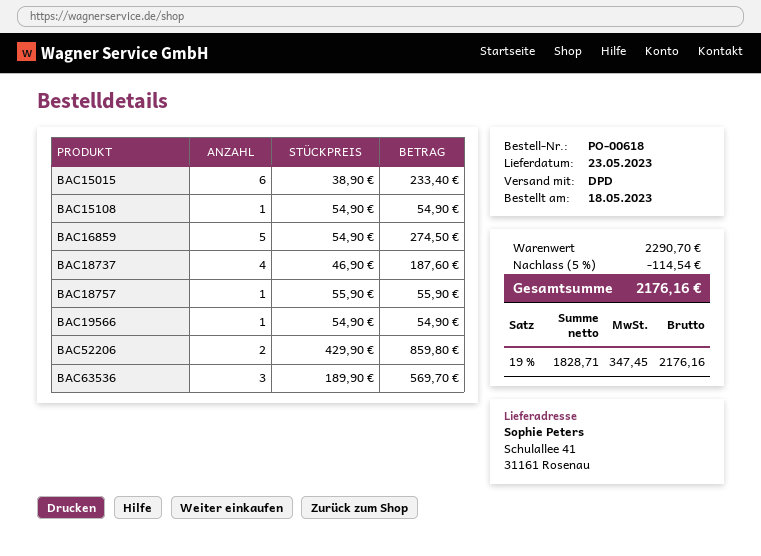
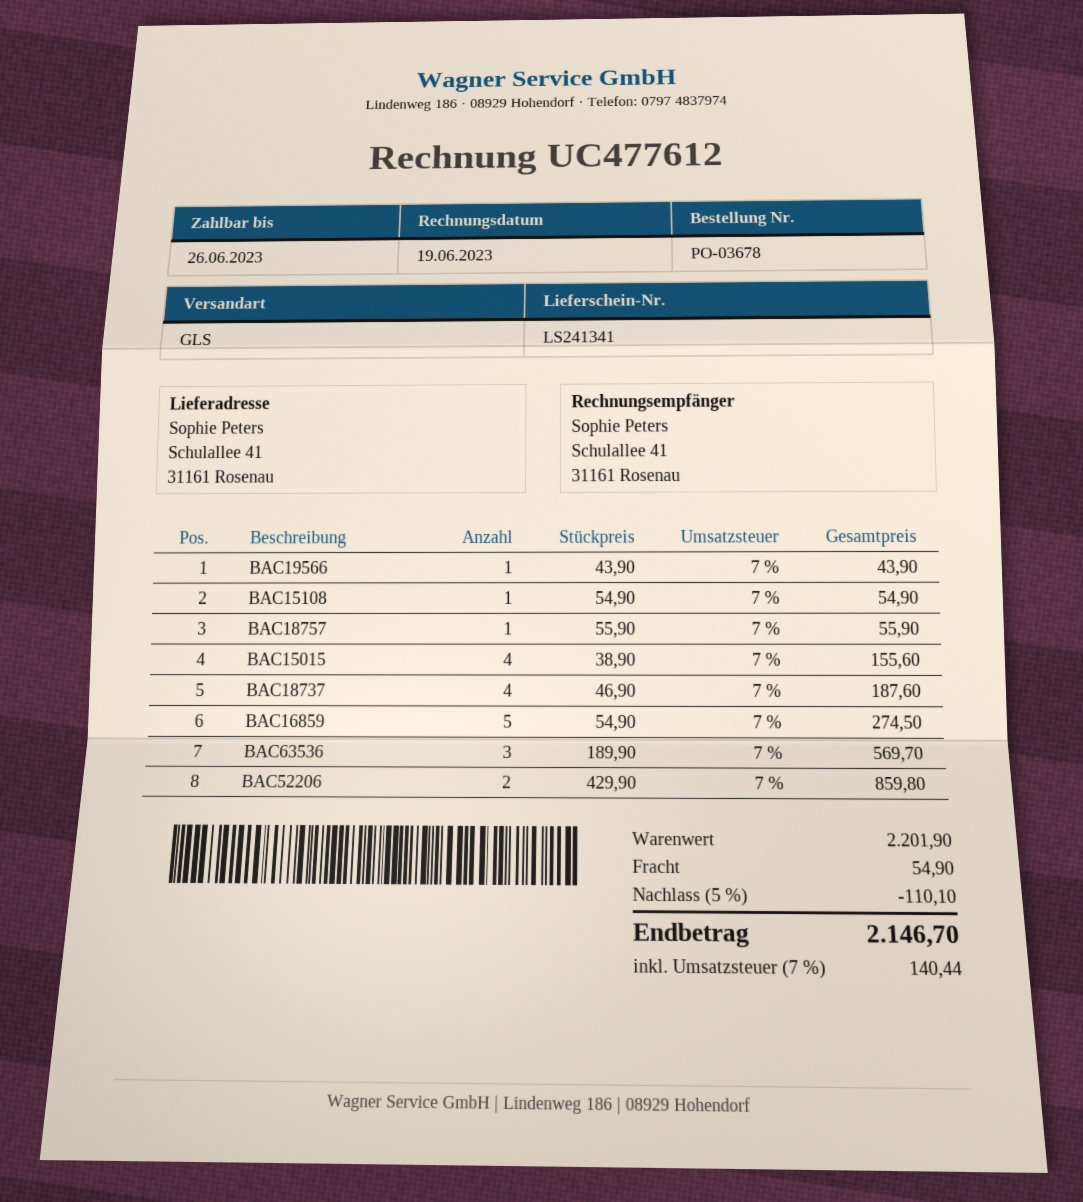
order number: PO-00618 -> PO-03678
shipping method: DPD -> GLS
BAC15015: 6 x 38.90 = 233.40 -> 4 x 38.90 = 155.60
BAC19566: 1 x 54.90 = 54.90 -> 1 x 43.90 = 43.90
subtotal: 2290.70 -> 2201.90
discount: 5% = 114.54 -> 5% = 110.10
shipping: none -> 54.90
tax: 19% = 347.45 -> 7% = 140.44
total: 2176.16 -> 2146.70

